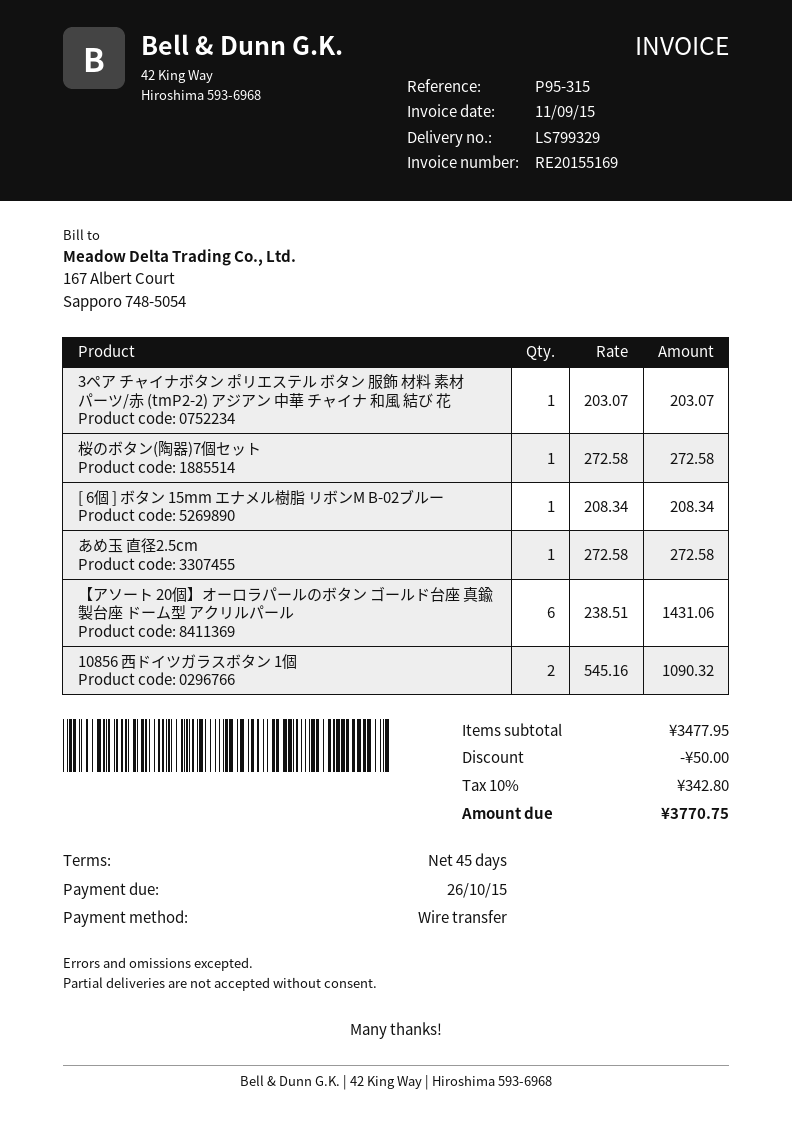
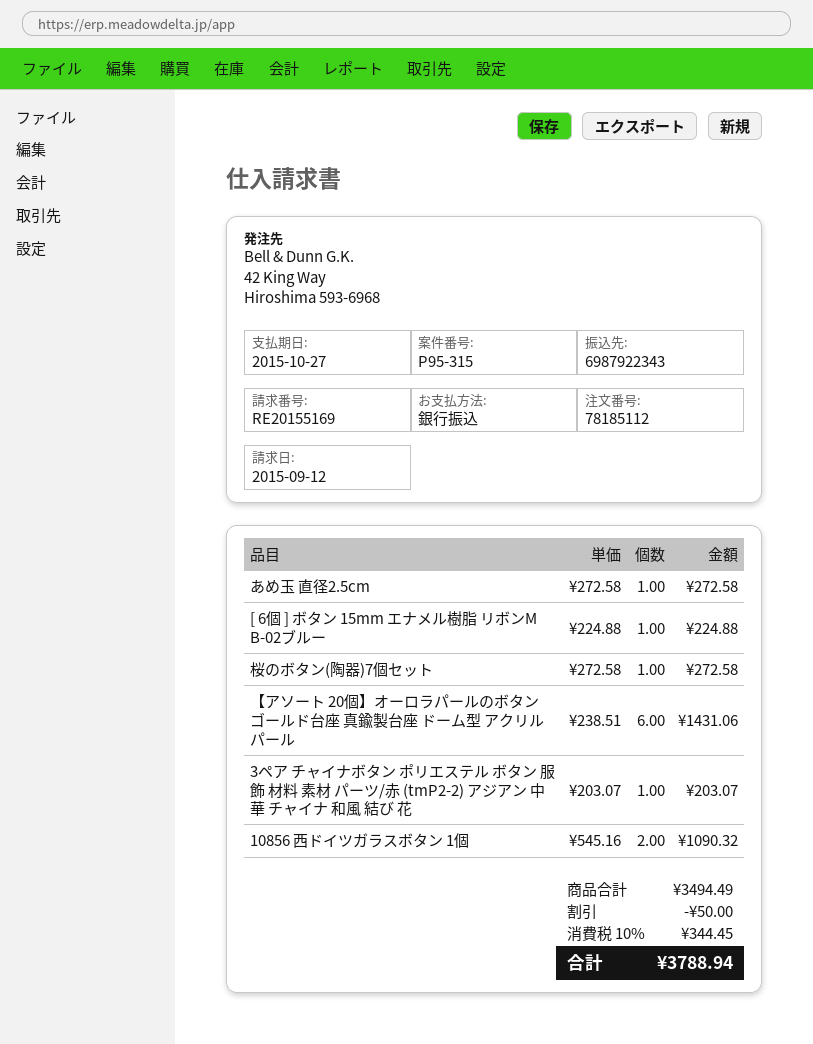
invoice date: 2015-09-11 -> 2015-09-12
due date: 2015-10-26 -> 2015-10-27
[ 6個 ] ボタン 15mm エナメル樹脂 リボンM B-02ブルー: 1 x 208.34 = 208.34 -> 1 x 224.88 = 224.88
subtotal: 3477.95 -> 3494.49
tax: 10% = 342.80 -> 10% = 344.45
total: 3770.75 -> 3788.94

